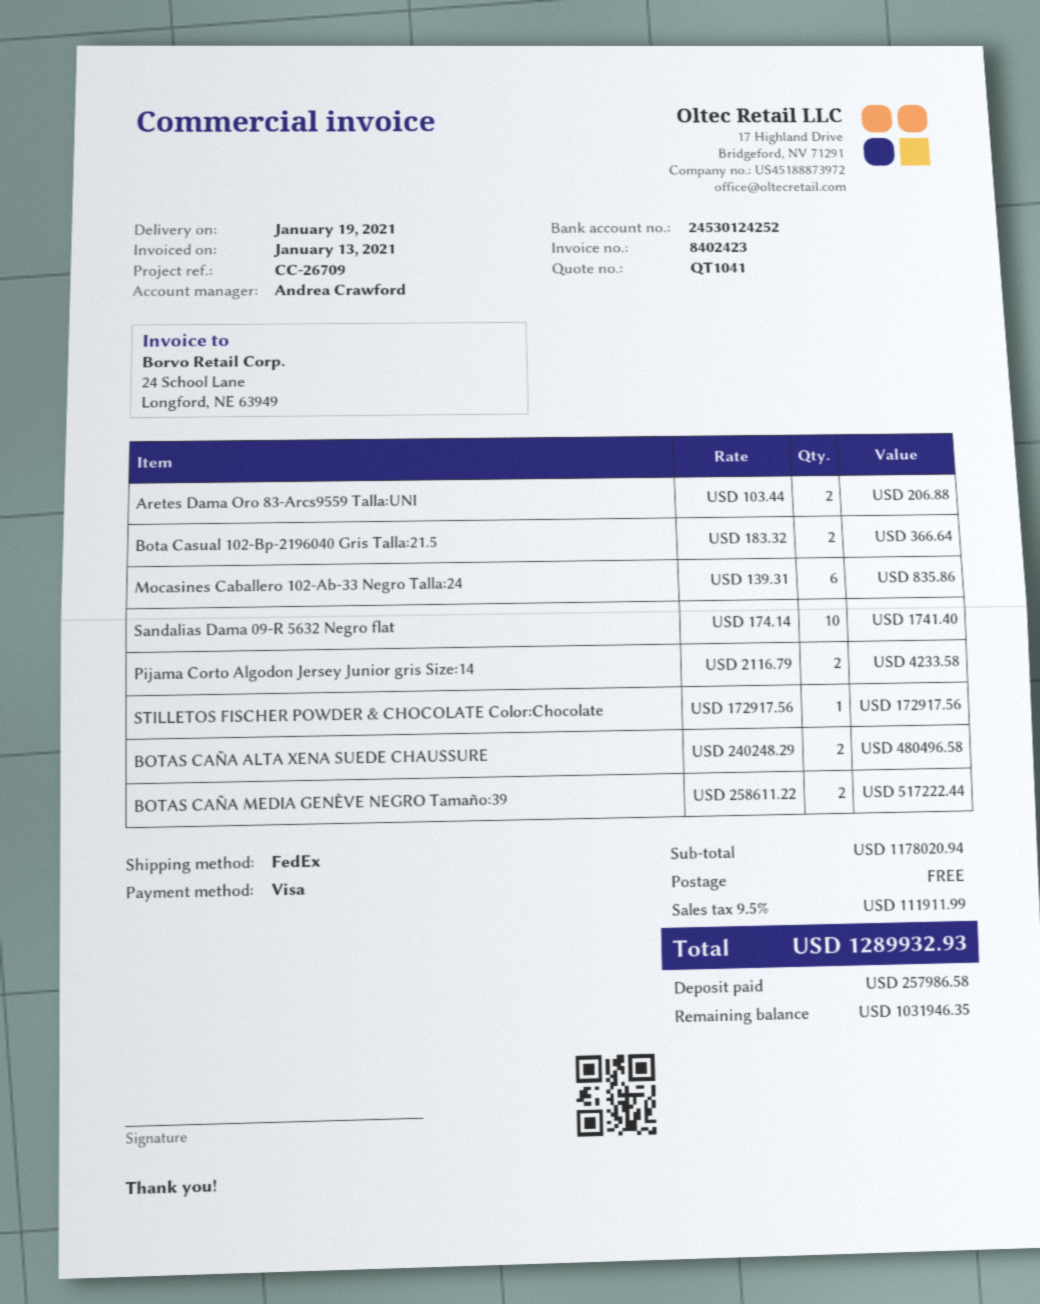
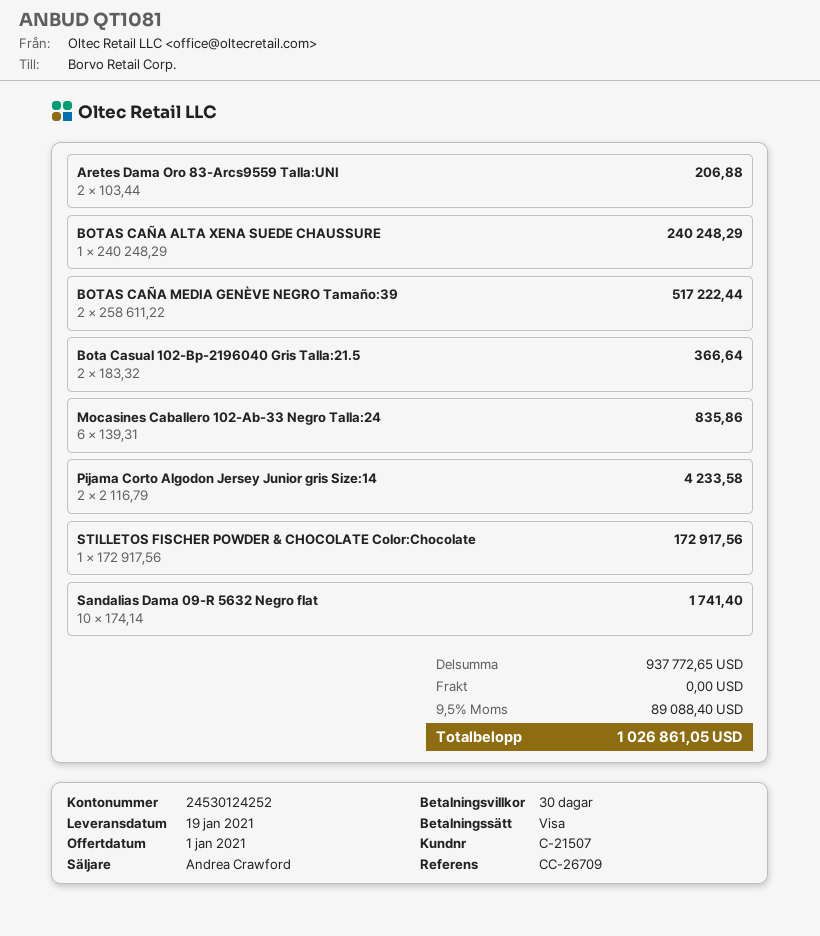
quote number: QT1041 -> QT1081
BOTAS CAÑA ALTA XENA SUEDE CHAUSSURE: 2 x 240248.29 = 480496.58 -> 1 x 240248.29 = 240248.29
subtotal: 1178020.94 -> 937772.65
tax: 9.5% = 111911.99 -> 9.5% = 89088.40
total: 1289932.93 -> 1026861.05

